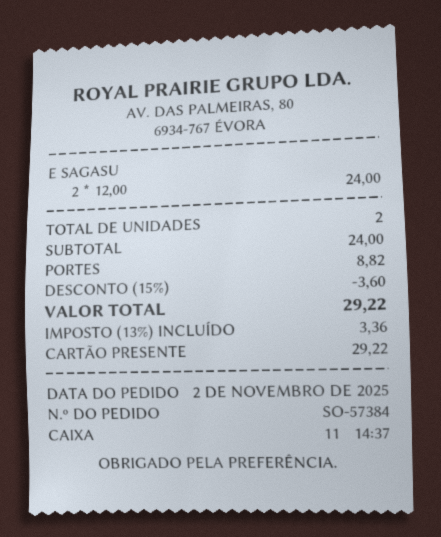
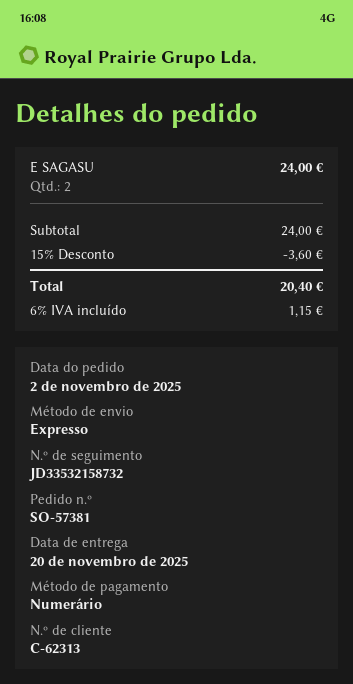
order number: SO-57384 -> SO-57381
payment method: gift card -> cash
shipping: 8.82 -> none
tax: 13% = 3.36 -> 6% = 1.15
total: 29.22 -> 20.40

